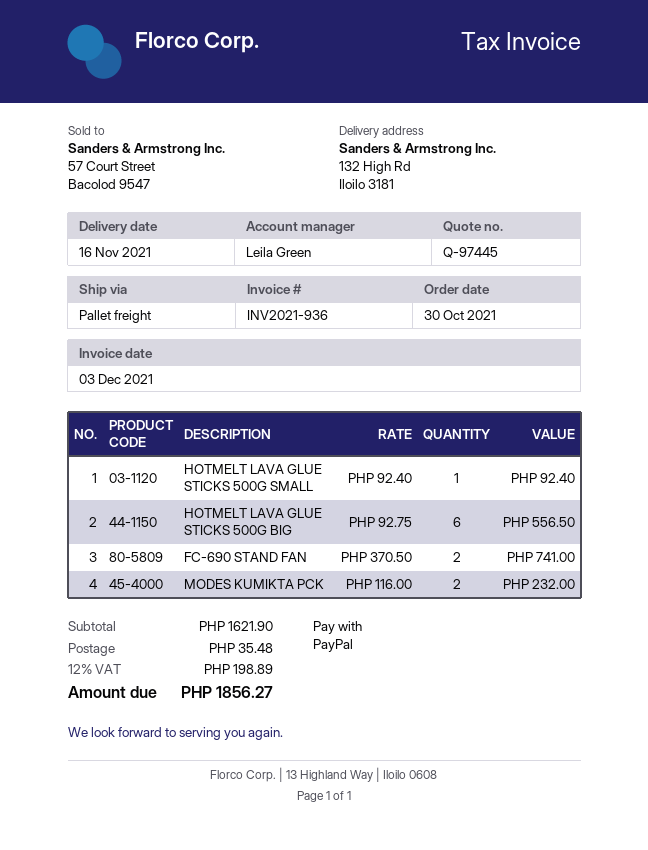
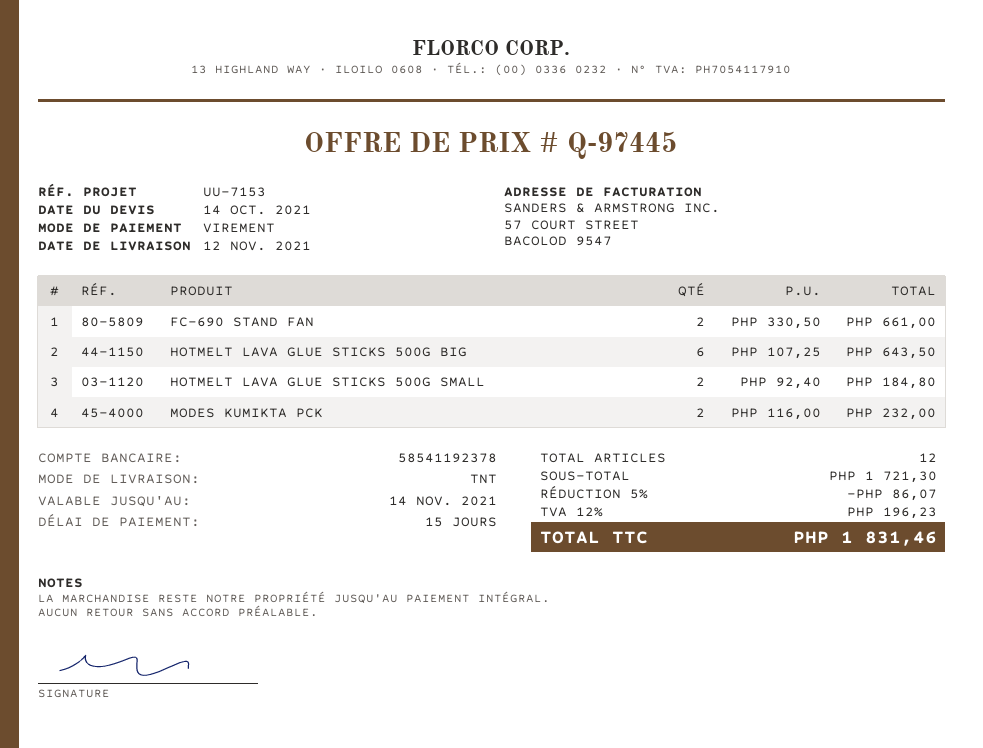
delivery date: 2021-11-16 -> 2021-11-12
payment method: PayPal -> bank transfer
shipping method: pallet freight -> TNT
HOTMELT LAVA GLUE STICKS 500G SMALL: 1 x 92.40 = 92.40 -> 2 x 92.40 = 184.80
HOTMELT LAVA GLUE STICKS 500G BIG: 6 x 92.75 = 556.50 -> 6 x 107.25 = 643.50
FC-690 STAND FAN: 2 x 370.50 = 741.00 -> 2 x 330.50 = 661.00
subtotal: 1621.90 -> 1721.30
discount: none -> 5% = 86.07
shipping: 35.48 -> none
tax: 12% = 198.89 -> 12% = 196.23
total: 1856.27 -> 1831.46

